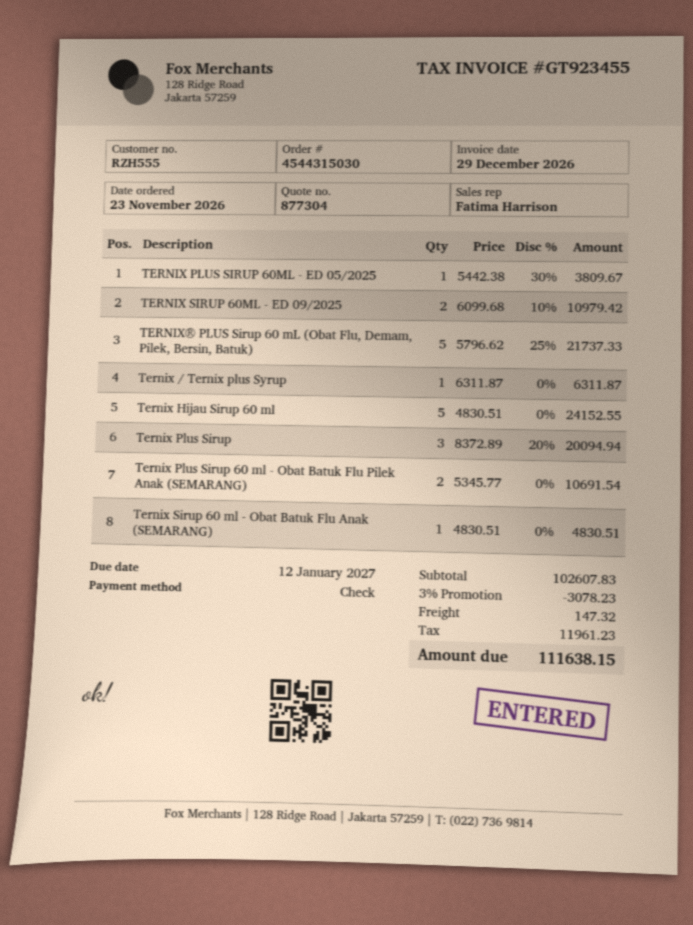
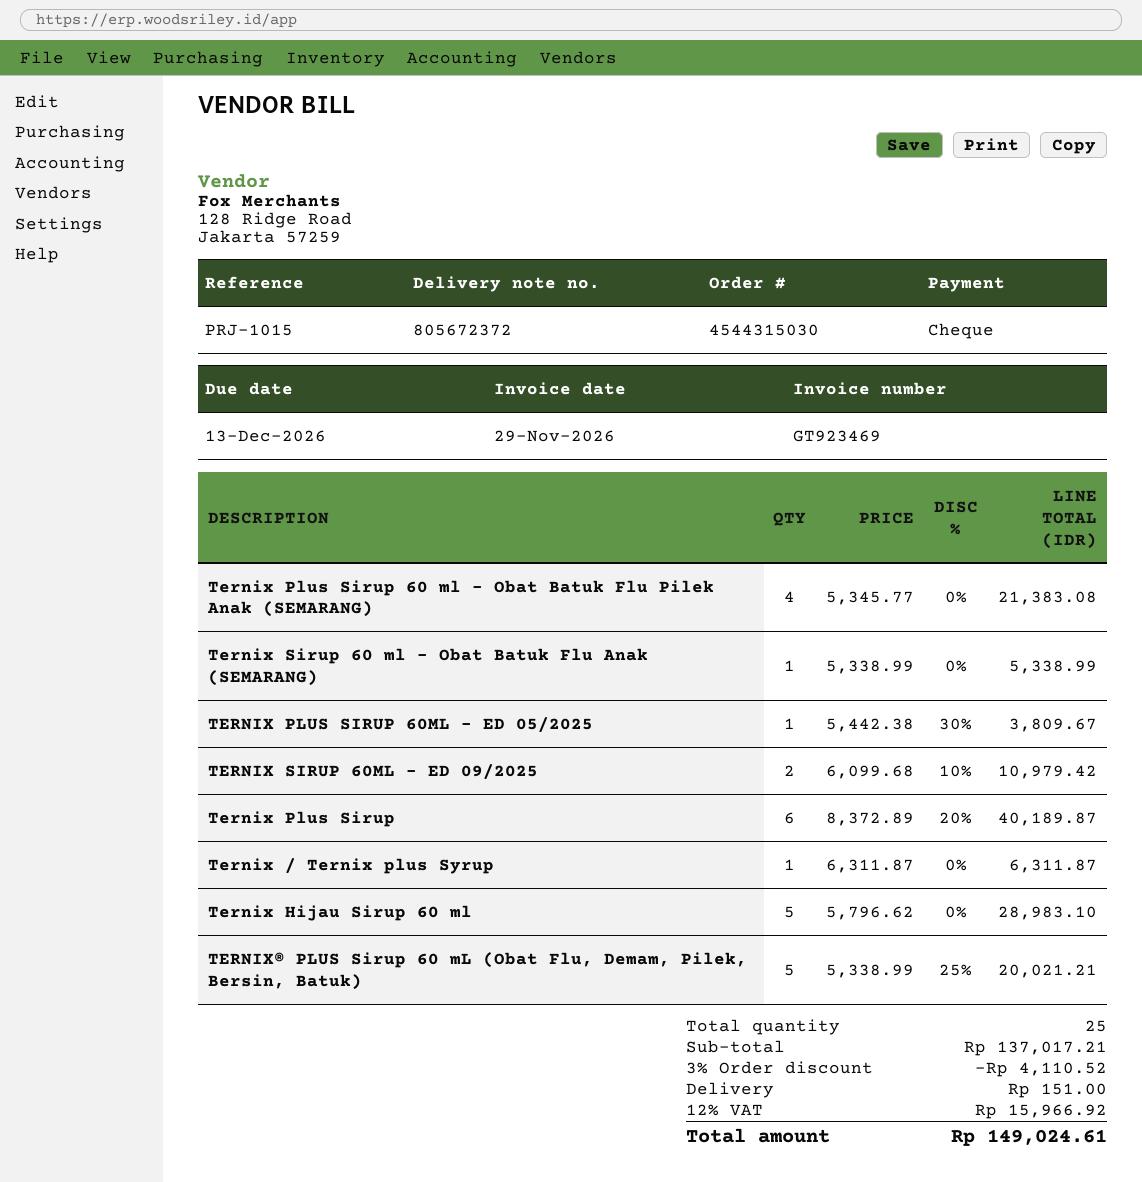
invoice number: GT923455 -> GT923469
invoice date: 2026-12-29 -> 2026-11-29
due date: 2027-01-12 -> 2026-12-13
TERNIX® PLUS Sirup 60 mL (Obat Flu, Demam, Pilek, Bersin, Batuk): 5 x 5796.62 - 25% = 21737.33 -> 5 x 5338.99 - 25% = 20021.21
Ternix Hijau Sirup 60 ml: 5 x 4830.51 = 24152.55 -> 5 x 5796.62 = 28983.10
Ternix Plus Sirup: 3 x 8372.89 - 20% = 20094.94 -> 6 x 8372.89 - 20% = 40189.87
Ternix Plus Sirup 60 ml - Obat Batuk Flu Pilek Anak (SEMARANG): 2 x 5345.77 = 10691.54 -> 4 x 5345.77 = 21383.08
Ternix Sirup 60 ml - Obat Batuk Flu Anak (SEMARANG): 1 x 4830.51 = 4830.51 -> 1 x 5338.99 = 5338.99
subtotal: 102607.83 -> 137017.21
discount: 3% = 3078.23 -> 3% = 4110.52
shipping: 147.32 -> 151.00
tax: 11961.23 -> 15966.92
total: 111638.15 -> 149024.61

